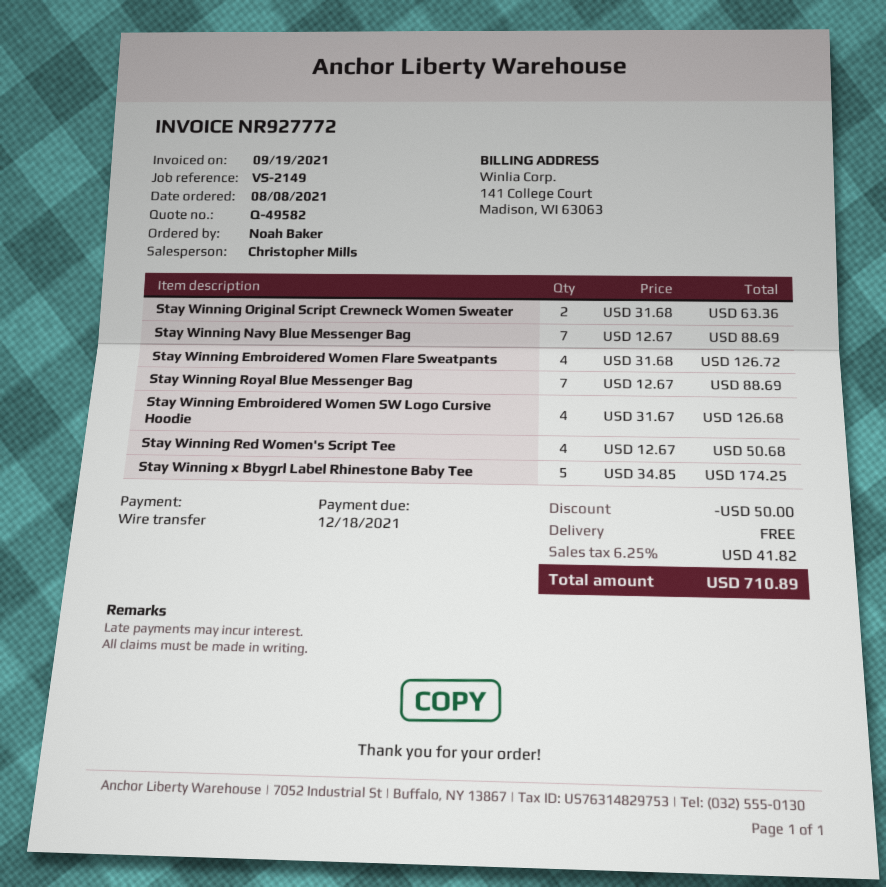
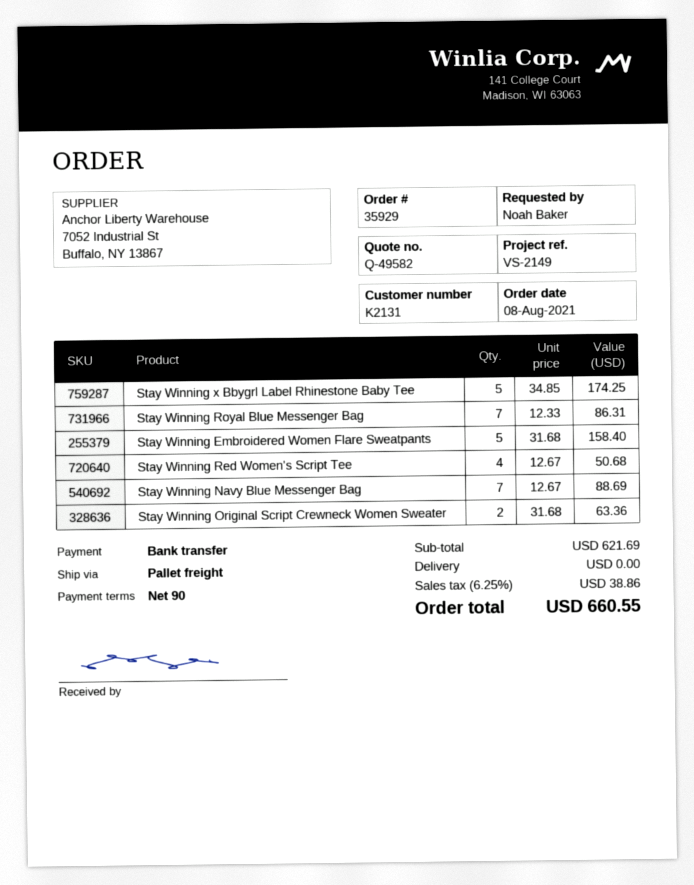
Stay Winning Embroidered Women Flare Sweatpants: 4 x 31.68 = 126.72 -> 5 x 31.68 = 158.40
Stay Winning Royal Blue Messenger Bag: 7 x 12.67 = 88.69 -> 7 x 12.33 = 86.31
Stay Winning Embroidered Women SW Logo Cursive Hoodie: 4 x 31.67 = 126.68 -> none
discount: 50.00 -> none
tax: 6.25% = 41.82 -> 6.25% = 38.86
total: 710.89 -> 660.55

